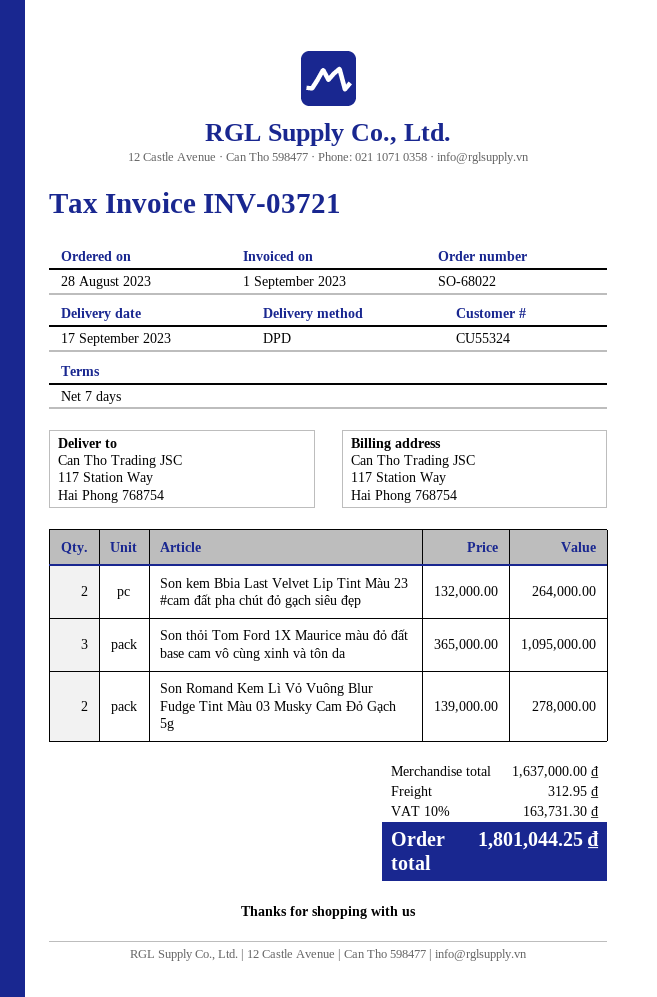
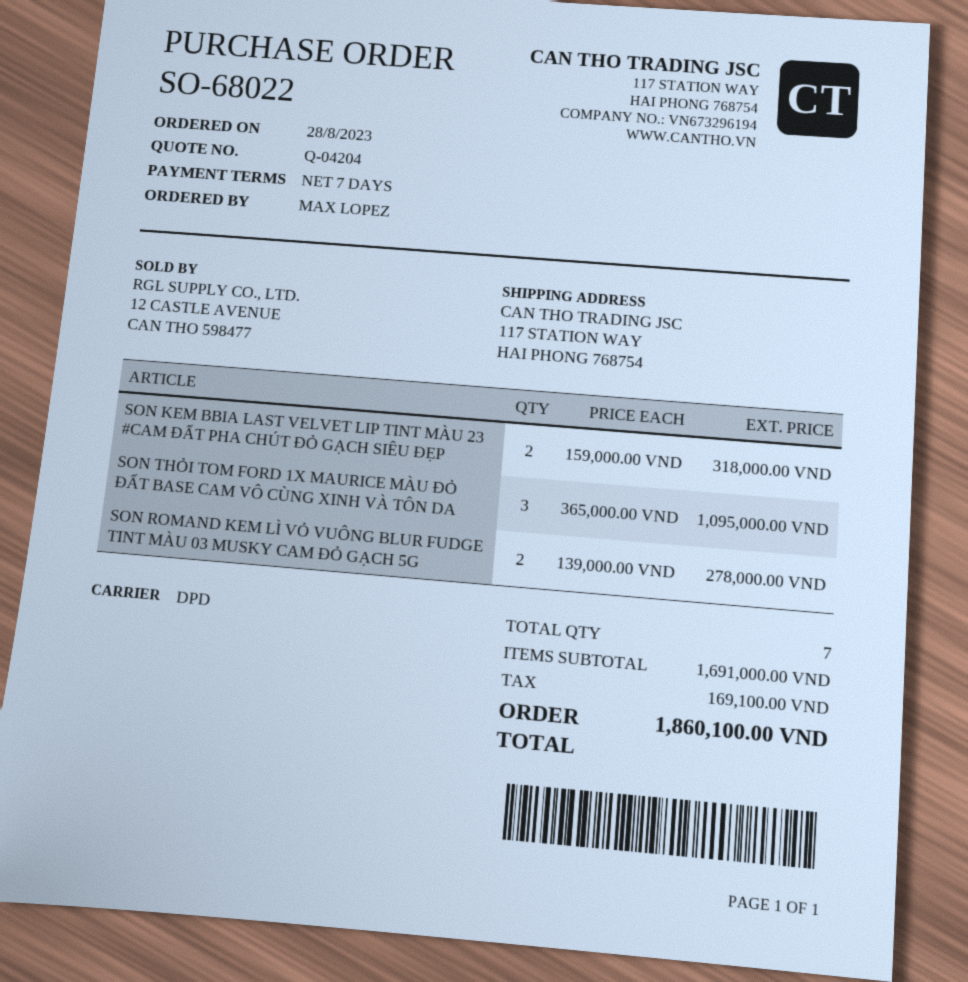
Son kem Bbia Last Velvet Lip Tint Màu 23 #cam đất pha chút đỏ gạch siêu đẹp: 2 x 132000.00 = 264000.00 -> 2 x 159000.00 = 318000.00
subtotal: 1637000.00 -> 1691000.00
shipping: 312.95 -> none
tax: 163731.30 -> 169100.00
total: 1801044.25 -> 1860100.00

